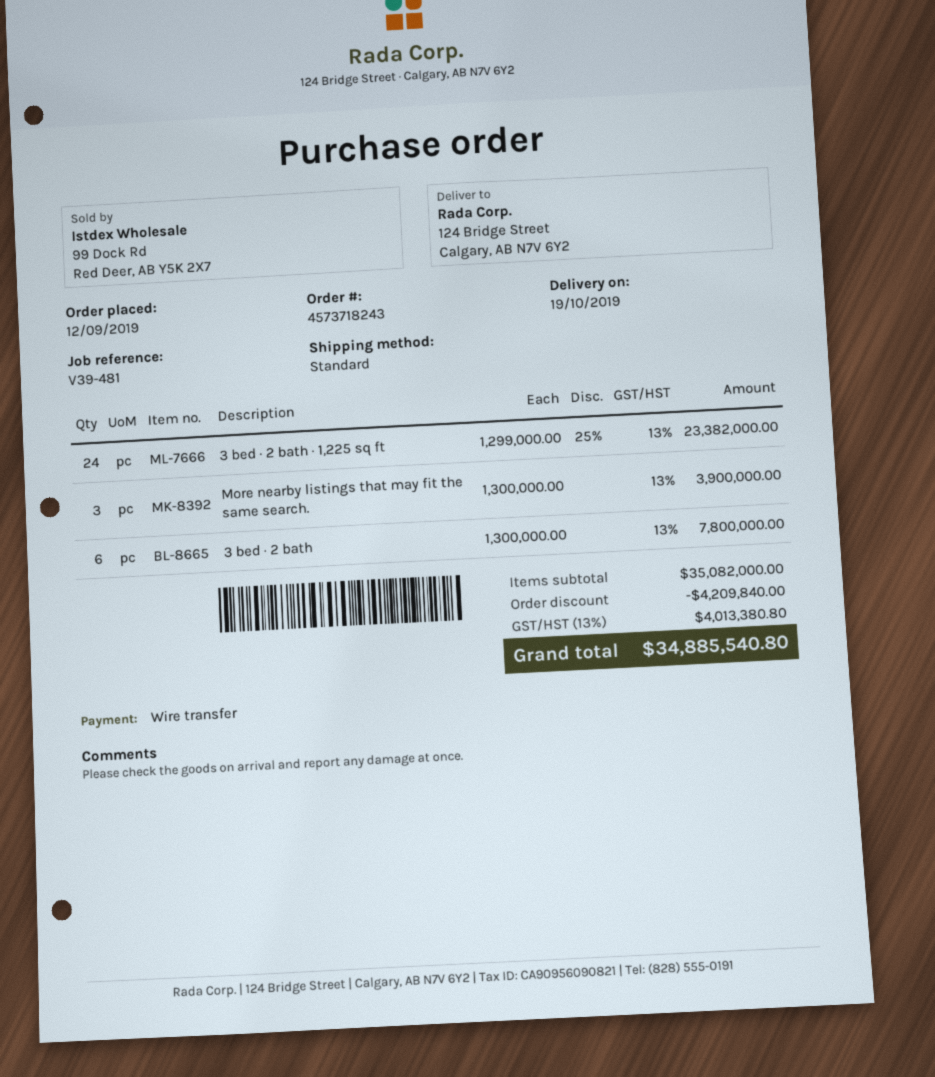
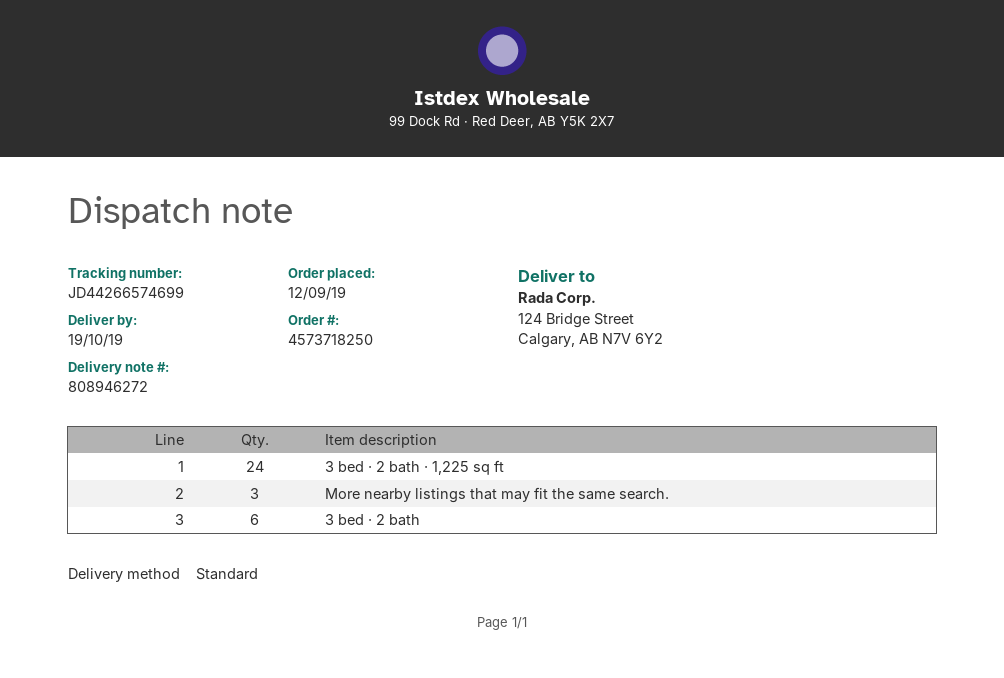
order number: 4573718243 -> 4573718250

